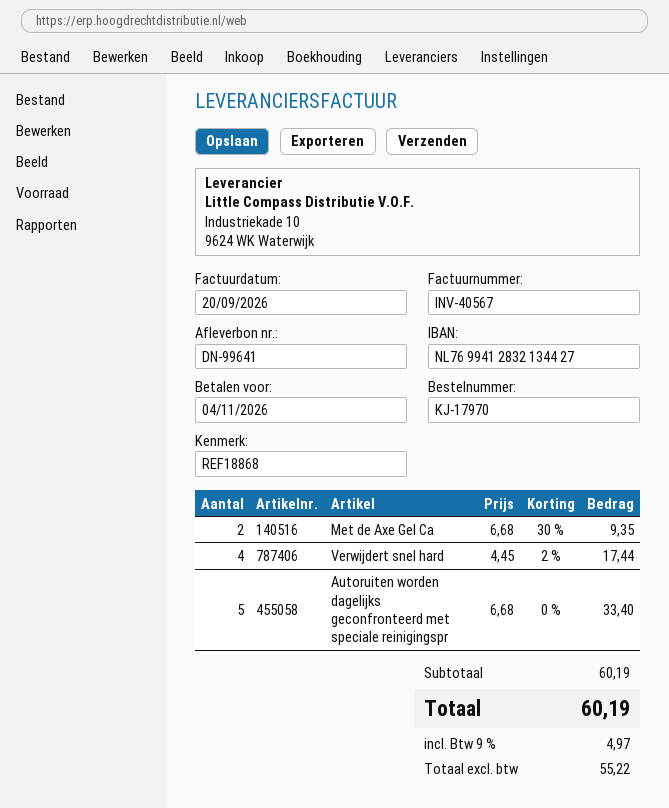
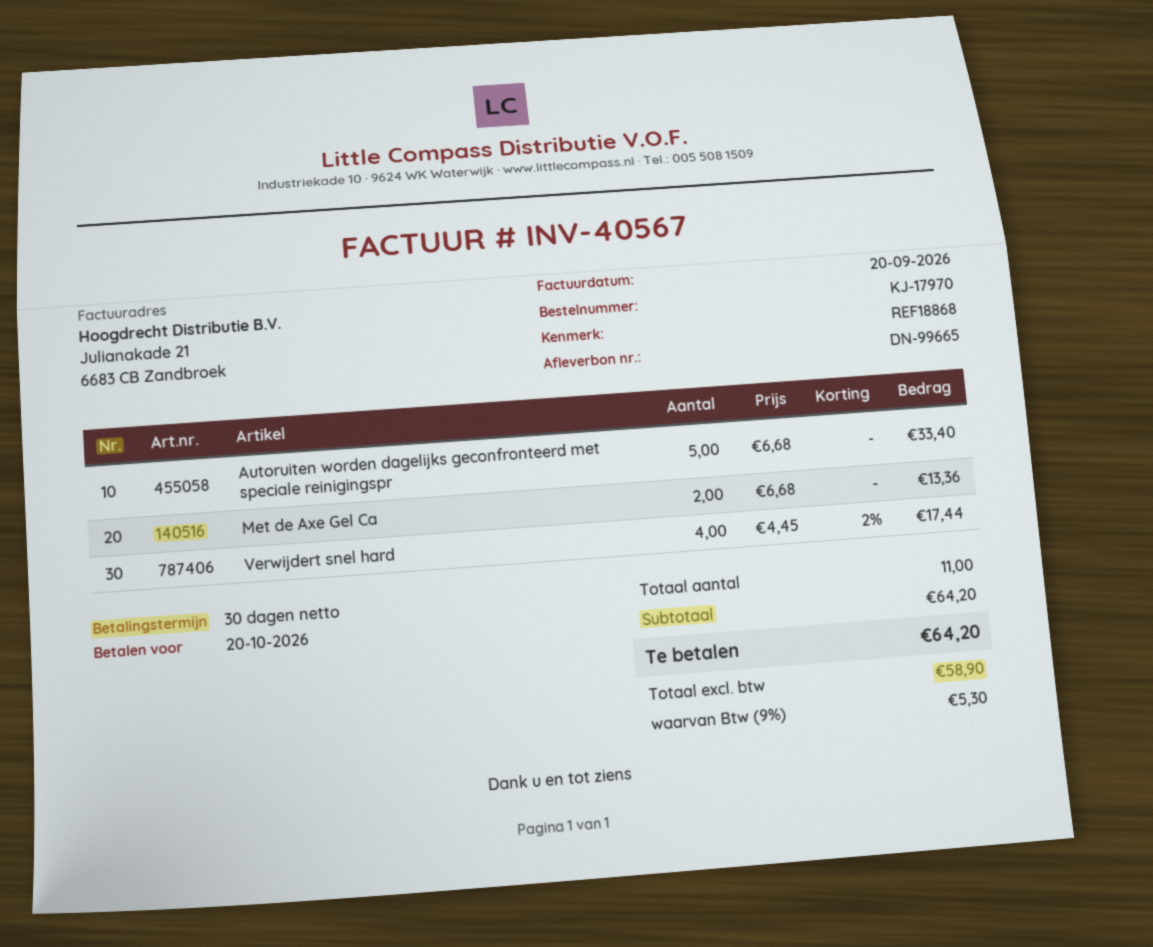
delivery note number: DN-99641 -> DN-99665
due date: 2026-11-04 -> 2026-10-20
Met de Axe Gel Ca: 2 x 6.68 - 30% = 9.35 -> 2 x 6.68 = 13.36
subtotal: 60.19 -> 64.20
net: 55.22 -> 58.90
tax: 9% = 4.97 -> 9% = 5.30
total: 60.19 -> 64.20

